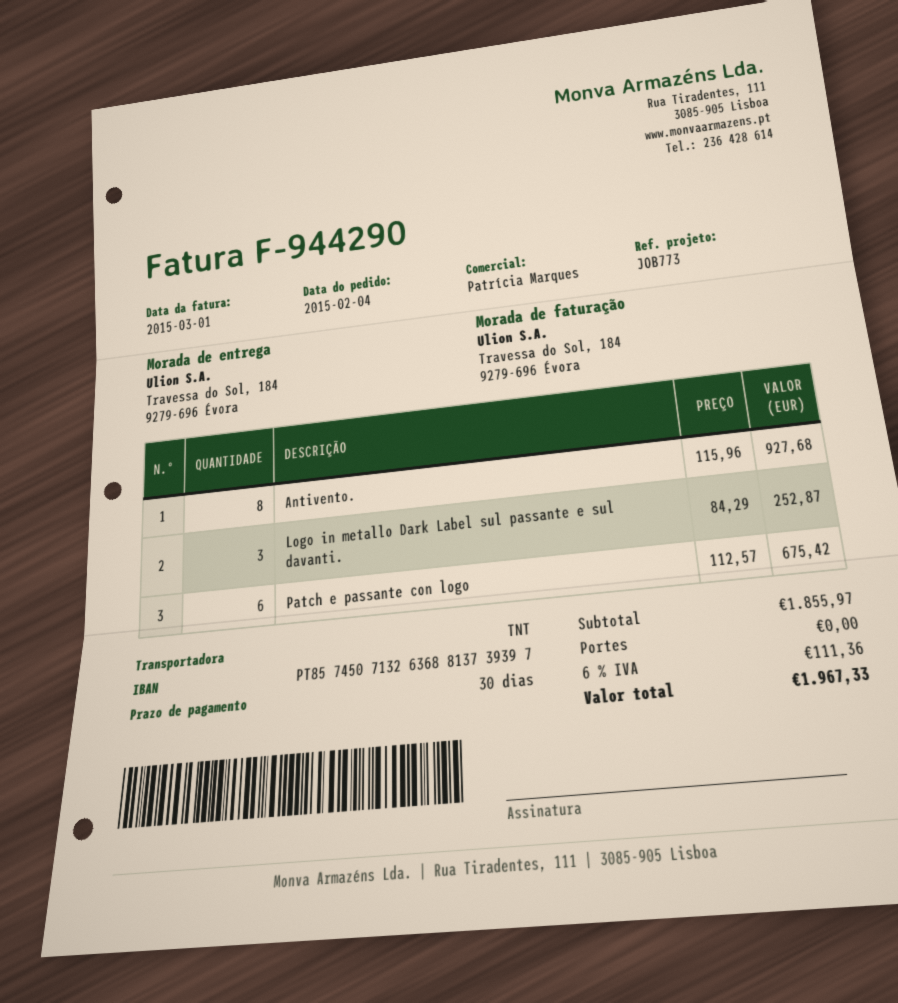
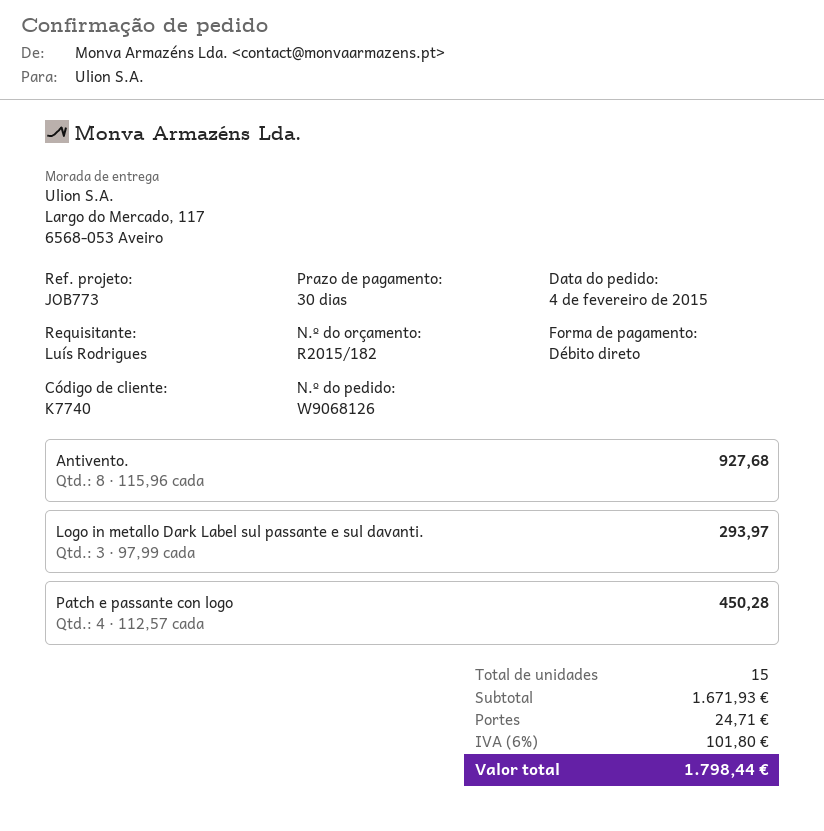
ship to: Travessa do Sol, 184, 9279-696 Évora -> Largo do Mercado, 117, 6568-053 Aveiro
Logo in metallo Dark Label sul passante e sul davanti.: 3 x 84.29 = 252.87 -> 3 x 97.99 = 293.97
Patch e passante con logo: 6 x 112.57 = 675.42 -> 4 x 112.57 = 450.28
subtotal: 1855.97 -> 1671.93
shipping: 0.00 -> 24.71
tax: 6% = 111.36 -> 6% = 101.80
total: 1967.33 -> 1798.44

